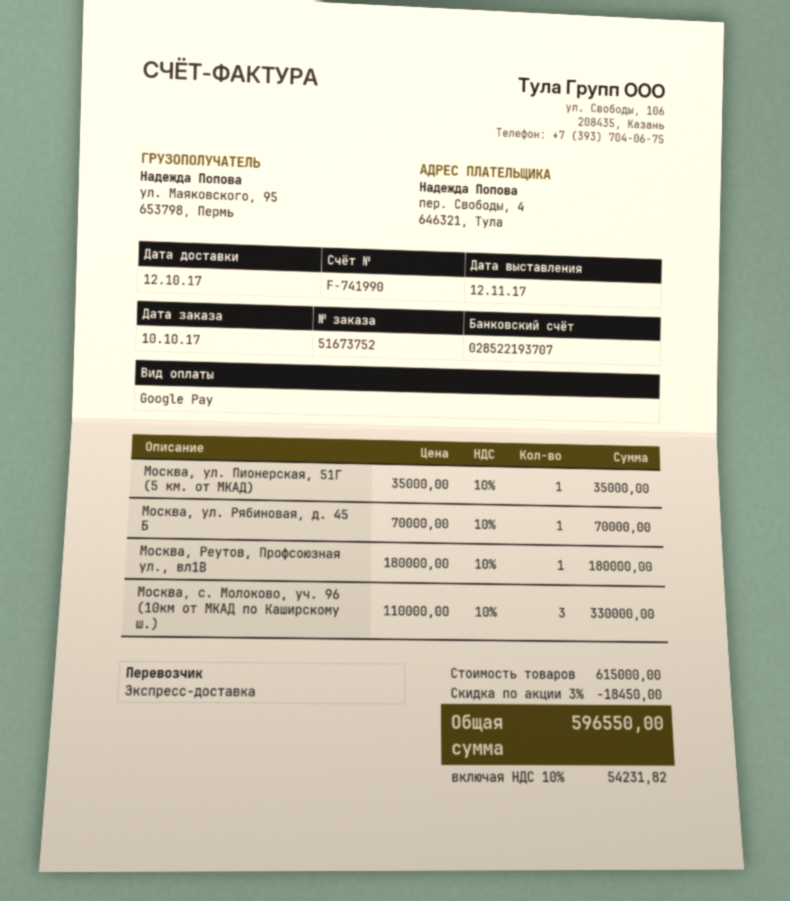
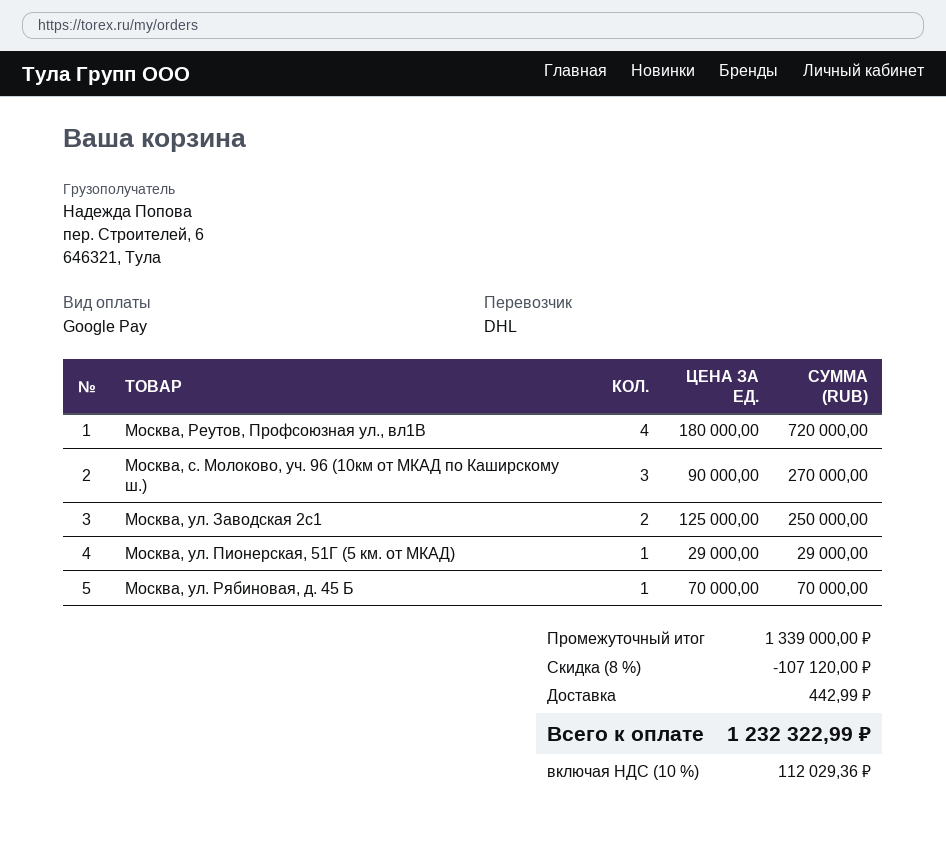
shipping method: express -> DHL
ship to: ул. Маяковского, 95, 653798, Пермь -> пер. Строителей, 6, 646321, Тула
Москва, ул. Пионерская, 51Г (5 км. от МКАД): 1 x 35000.00 = 35000.00 -> 1 x 29000.00 = 29000.00
Москва, Реутов, Профсоюзная ул., вл1В: 1 x 180000.00 = 180000.00 -> 4 x 180000.00 = 720000.00
Москва, с. Молоково, уч. 96 (10км от МКАД по Каширскому ш.): 3 x 110000.00 = 330000.00 -> 3 x 90000.00 = 270000.00
Москва, ул. Заводская 2с1: none -> 2 x 125000.00 = 250000.00
subtotal: 615000.00 -> 1339000.00
discount: 3% = 18450.00 -> 8% = 107120.00
shipping: none -> 442.99
tax: 10% = 54231.82 -> 10% = 112029.36
total: 596550.00 -> 1232322.99

